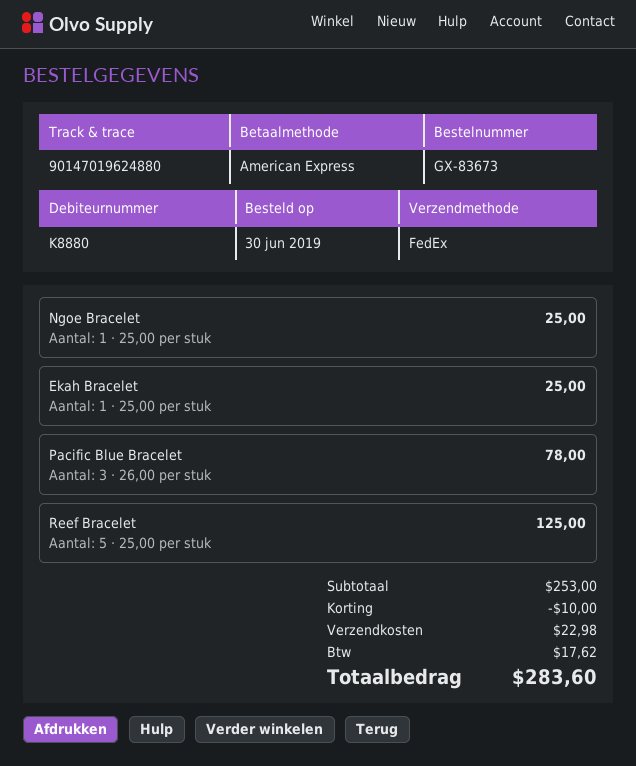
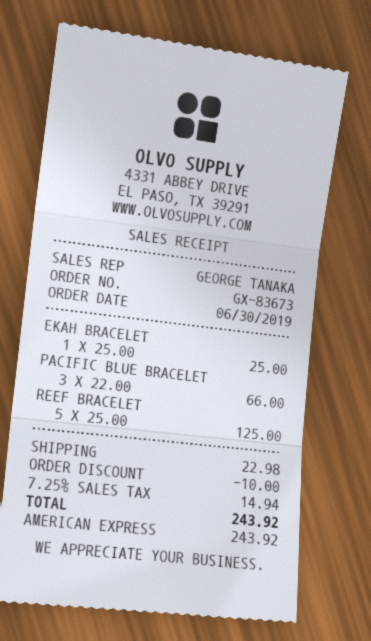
Ngoe Bracelet: 1 x 25.00 = 25.00 -> none
Pacific Blue Bracelet: 3 x 26.00 = 78.00 -> 3 x 22.00 = 66.00
tax: 17.62 -> 14.94
total: 283.60 -> 243.92

